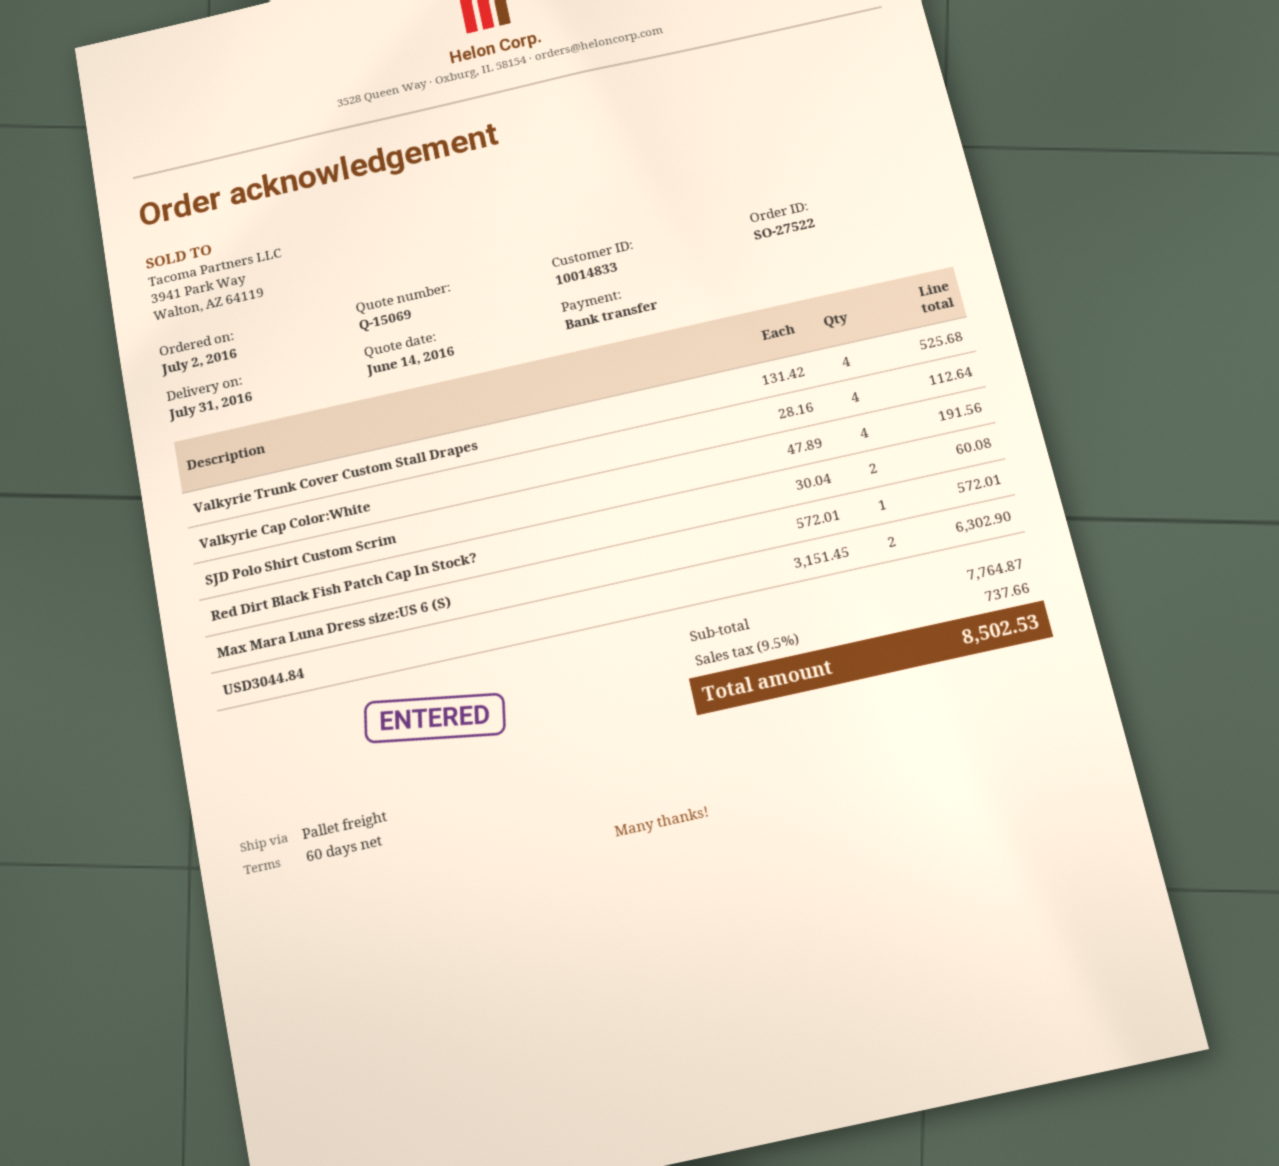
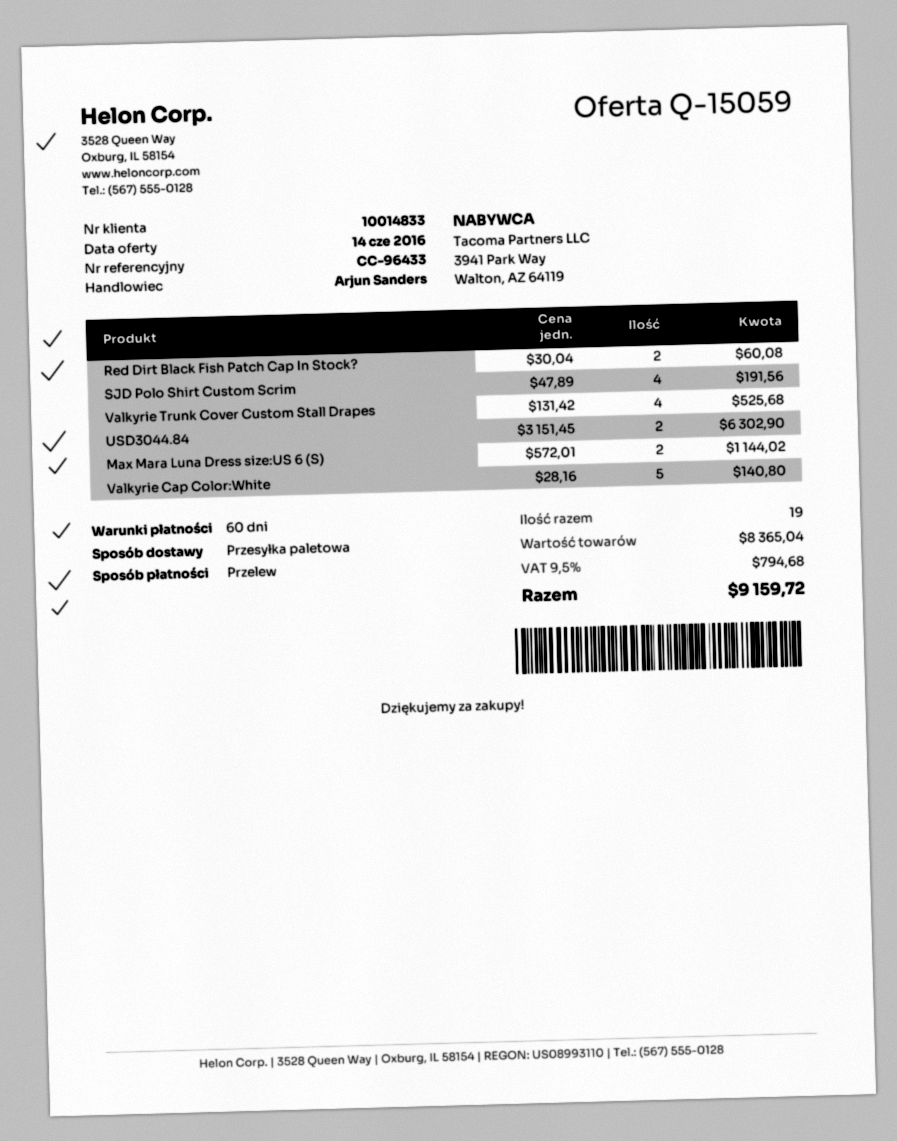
quote number: Q-15069 -> Q-15059
Valkyrie Cap Color:White: 4 x 28.16 = 112.64 -> 5 x 28.16 = 140.80
Max Mara Luna Dress size:US 6 (S): 1 x 572.01 = 572.01 -> 2 x 572.01 = 1144.02
subtotal: 7764.87 -> 8365.04
tax: 9.5% = 737.66 -> 9.5% = 794.68
total: 8502.53 -> 9159.72

